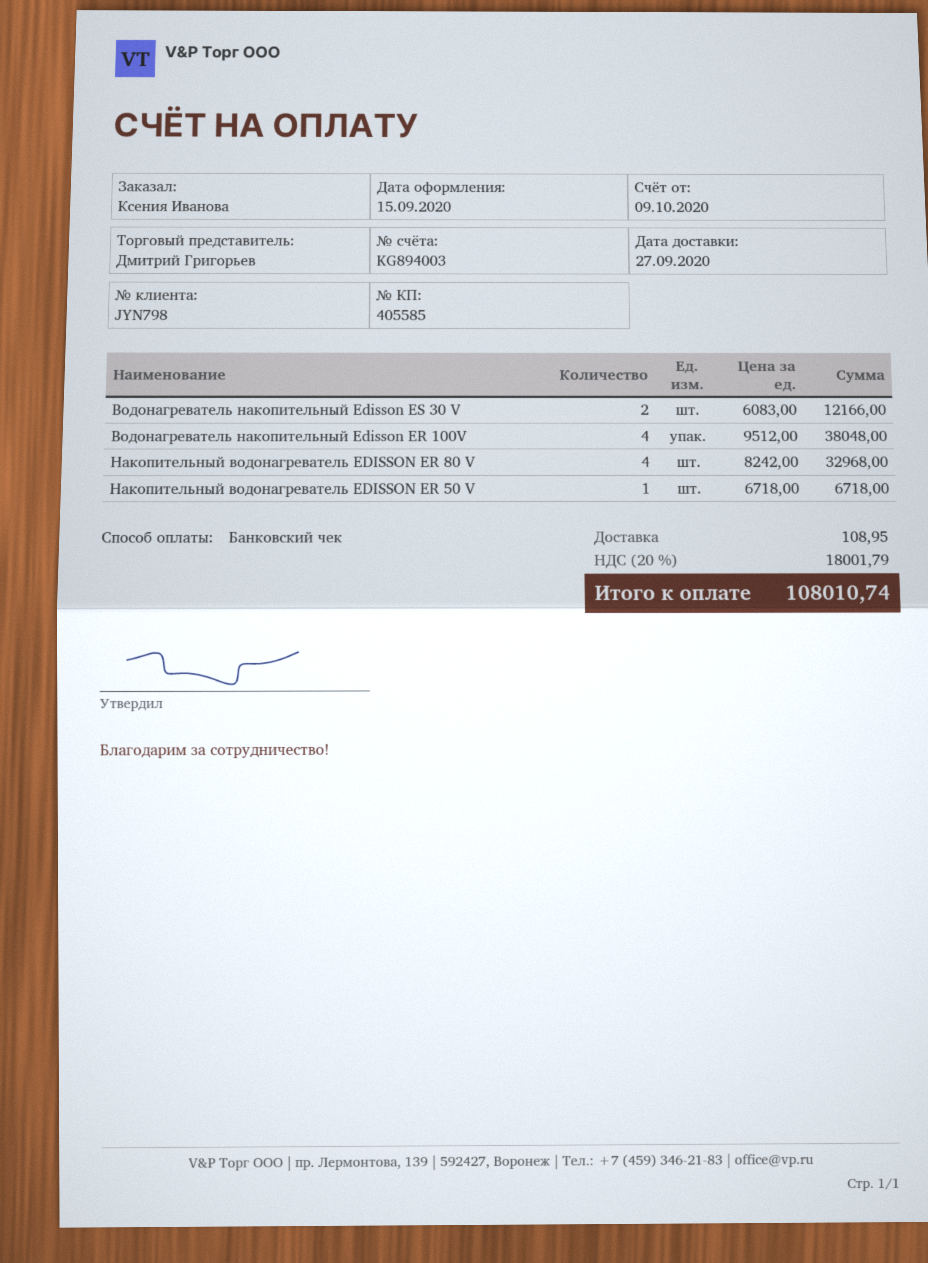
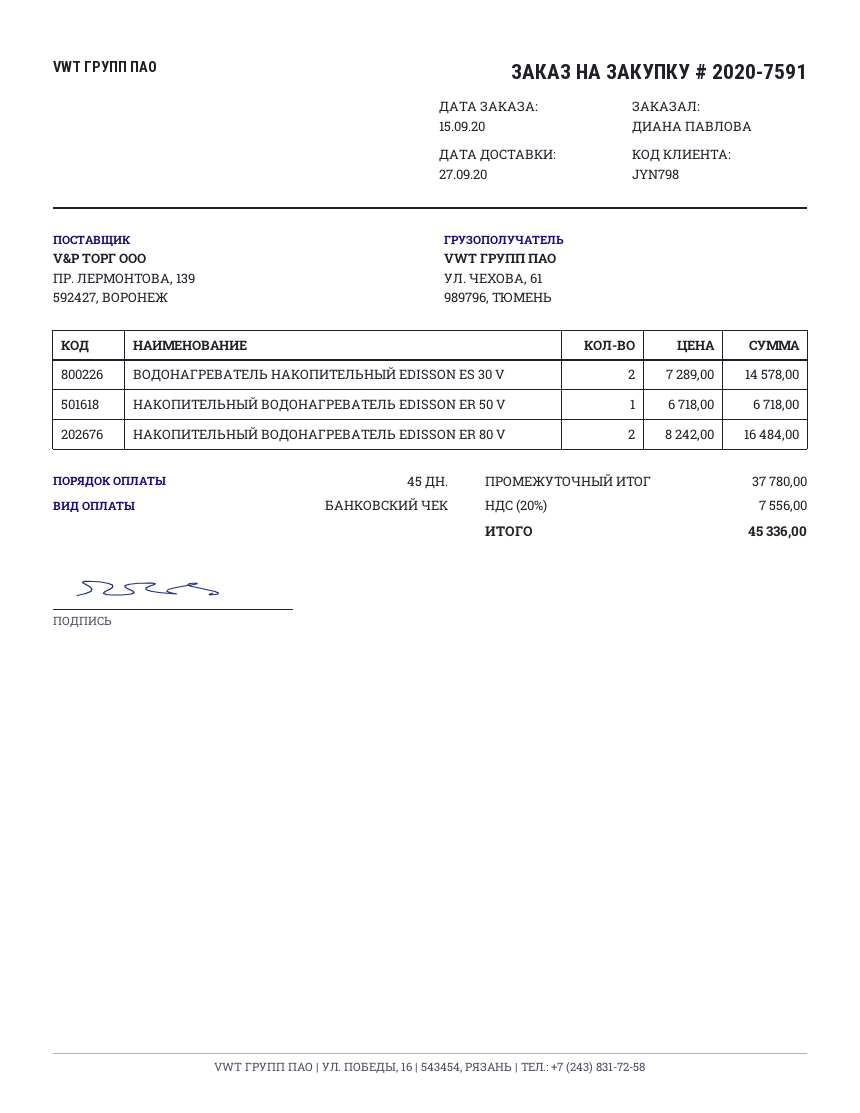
ordered by: Ксения Иванова -> ДИАНА ПАВЛОВА
Водонагреватель накопительный Edisson ES 30 V: 2 x 6083.00 = 12166.00 -> 2 x 7289.00 = 14578.00
Водонагреватель накопительный Edisson ER 100V: 4 x 9512.00 = 38048.00 -> none
Накопительный водонагреватель EDISSON ER 80 V: 4 x 8242.00 = 32968.00 -> 2 x 8242.00 = 16484.00
shipping: 108.95 -> none
tax: 20% = 18001.79 -> 20% = 7556.00
total: 108010.74 -> 45336.00

